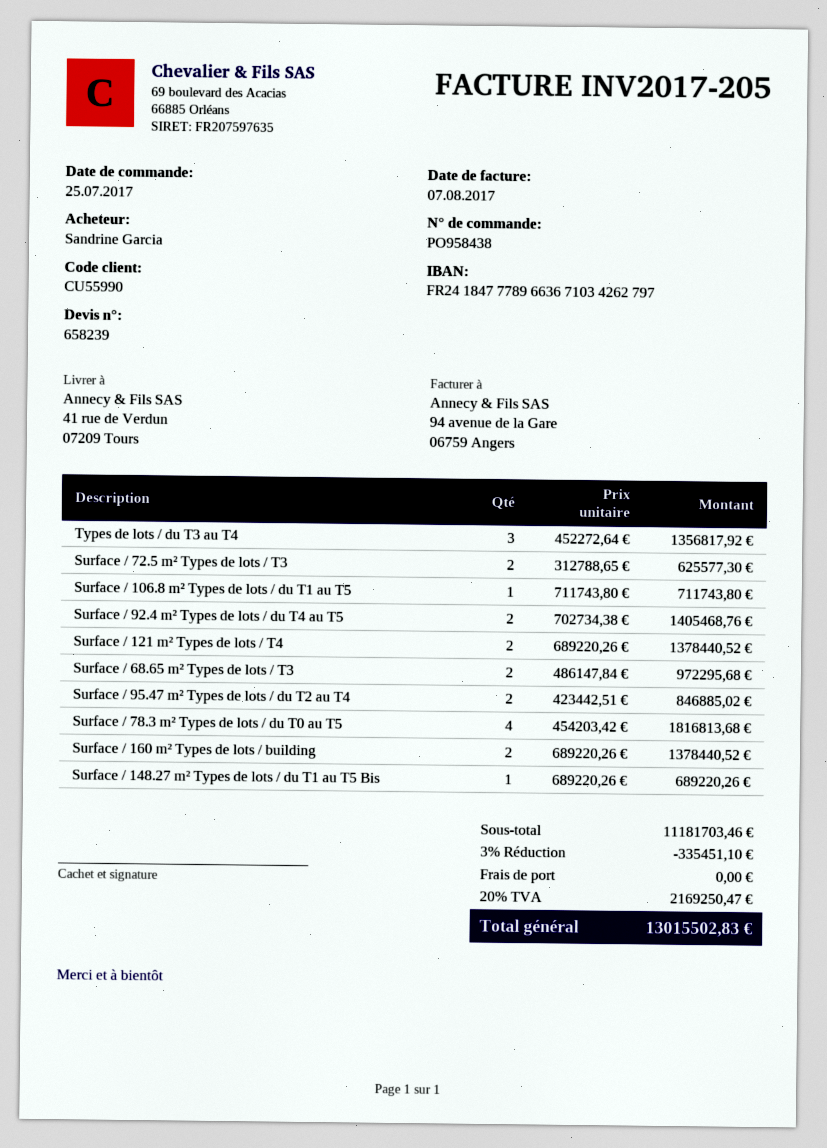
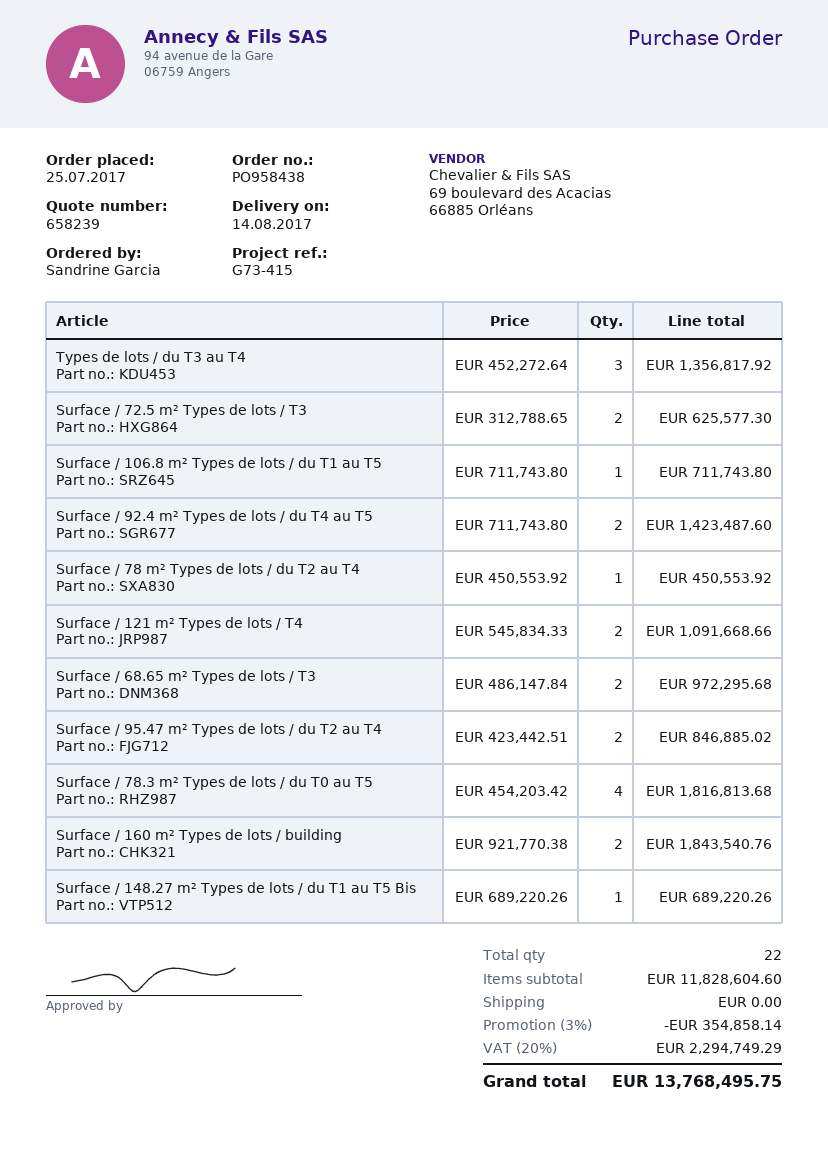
Surface / 92.4 m² Types de lots / du T4 au T5: 2 x 702734.38 = 1405468.76 -> 2 x 711743.80 = 1423487.60
Surface / 121 m² Types de lots / T4: 2 x 689220.26 = 1378440.52 -> 2 x 545834.33 = 1091668.66
Surface / 160 m² Types de lots / building: 2 x 689220.26 = 1378440.52 -> 2 x 921770.38 = 1843540.76
Surface / 78 m² Types de lots / du T2 au T4: none -> 1 x 450553.92 = 450553.92
subtotal: 11181703.46 -> 11828604.60
discount: 3% = 335451.10 -> 3% = 354858.14
tax: 20% = 2169250.47 -> 20% = 2294749.29
total: 13015502.83 -> 13768495.75

